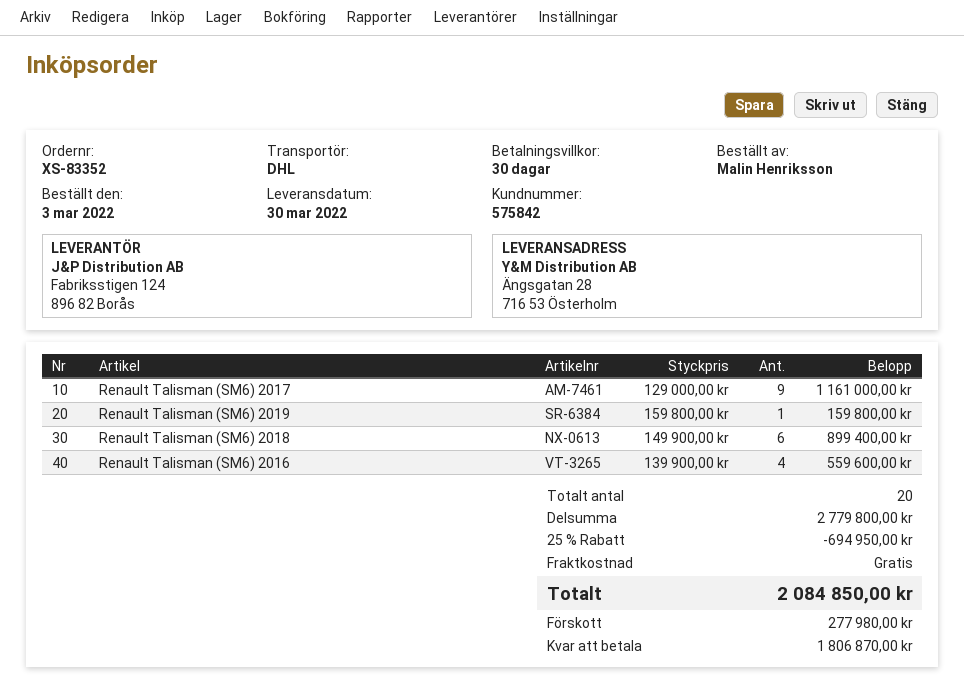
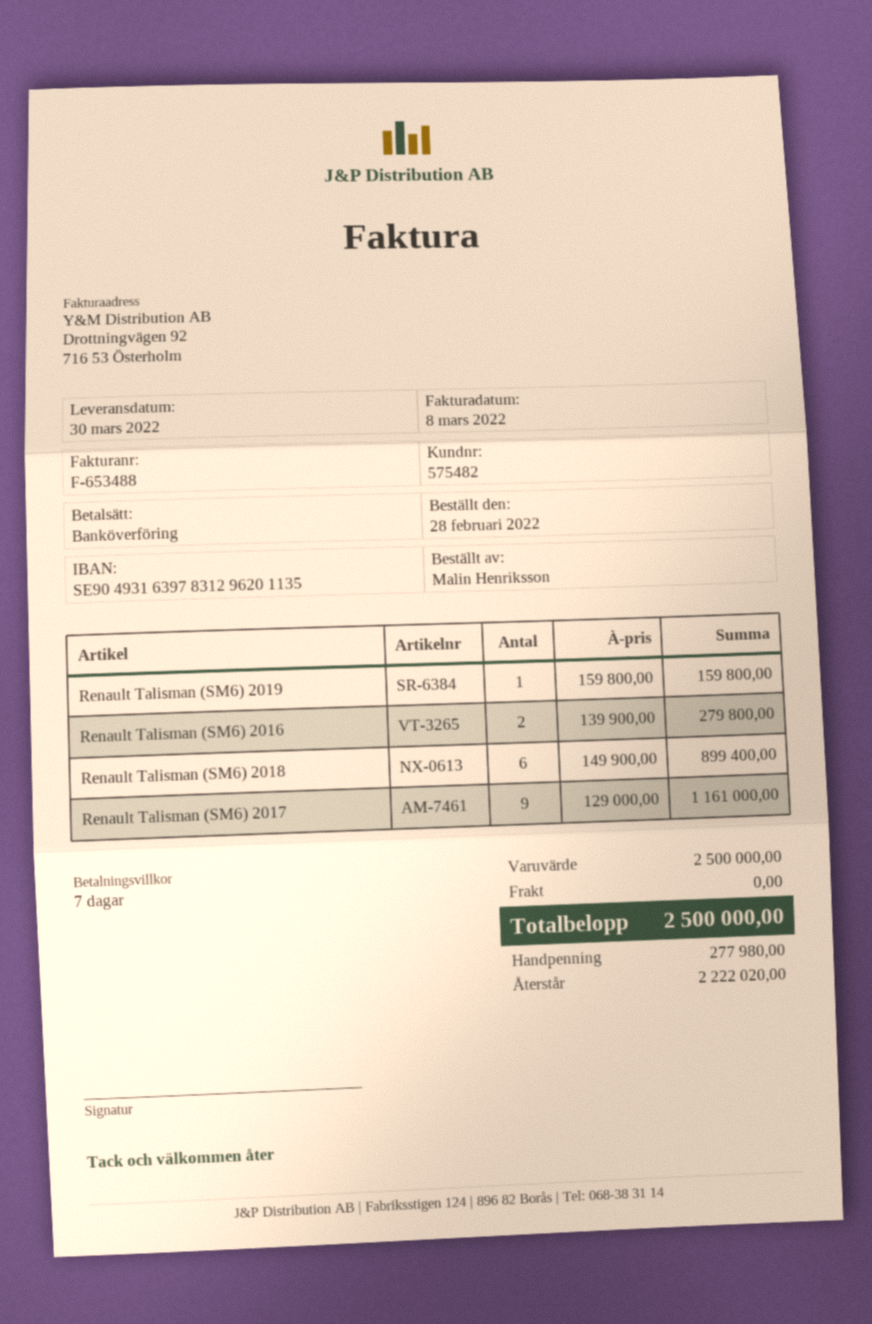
order date: 2022-03-03 -> 2022-02-28
payment terms: 30 days -> 7 days
customer number: 575842 -> 575482
Renault Talisman (SM6) 2016: 4 x 139900.00 = 559600.00 -> 2 x 139900.00 = 279800.00
subtotal: 2779800.00 -> 2500000.00
discount: 25% = 694950.00 -> none
total: 2084850.00 -> 2500000.00
balance: 1806870.00 -> 2222020.00

